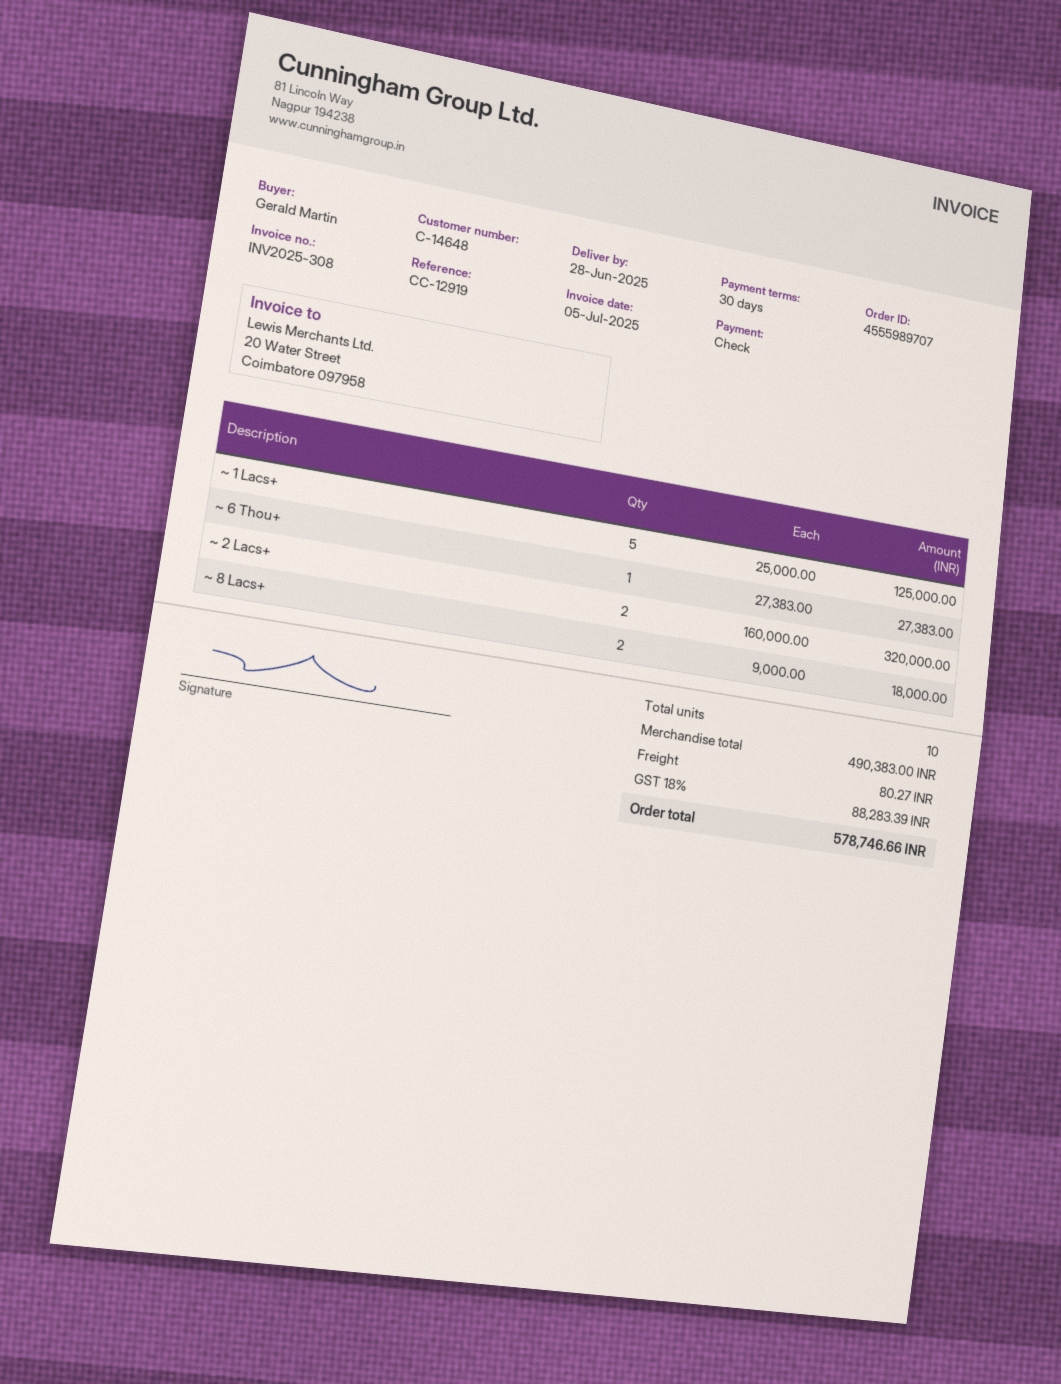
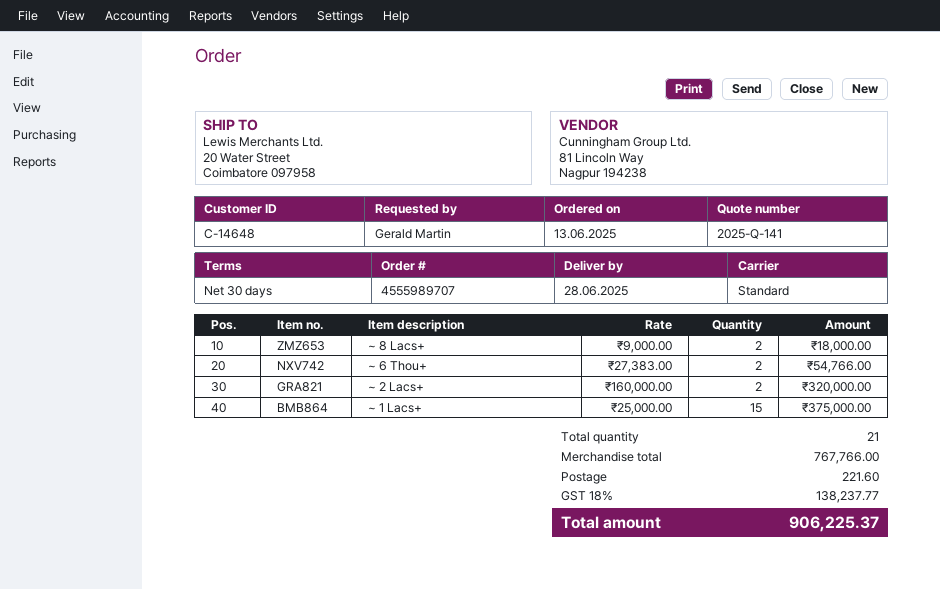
~ 1 Lacs+: 5 x 25000.00 = 125000.00 -> 15 x 25000.00 = 375000.00
~ 6 Thou+: 1 x 27383.00 = 27383.00 -> 2 x 27383.00 = 54766.00
total quantity: 10 -> 21
subtotal: 490383.00 -> 767766.00
shipping: 80.27 -> 221.60
tax: 18% = 88283.39 -> 18% = 138237.77
total: 578746.66 -> 906225.37

